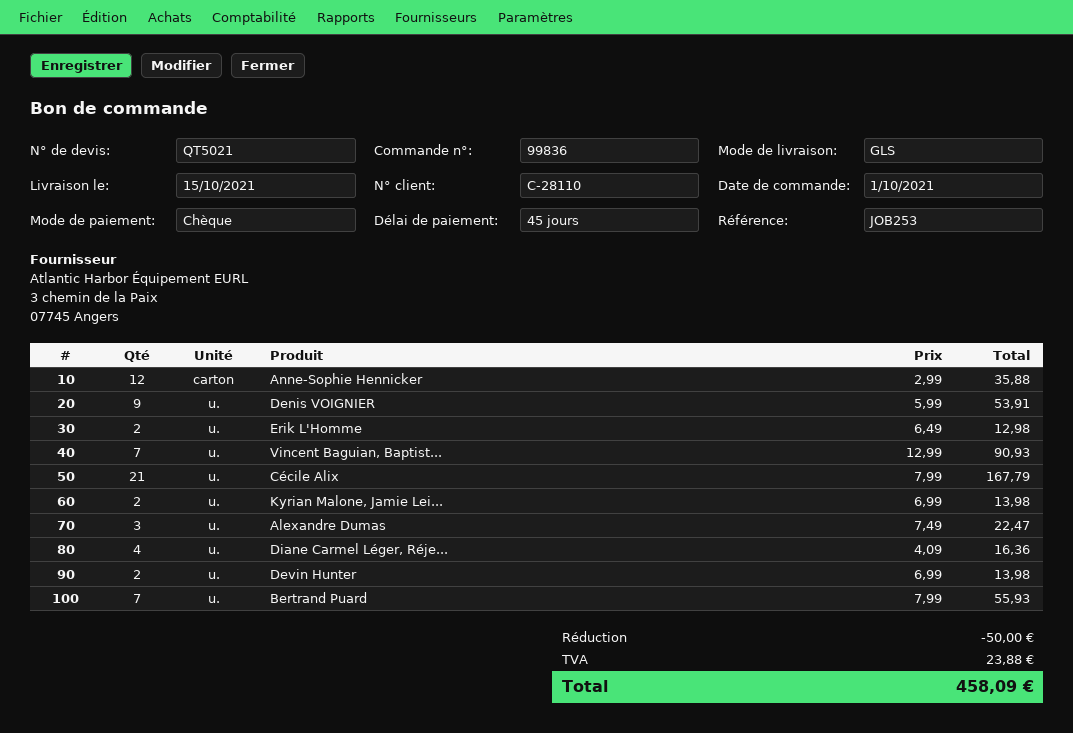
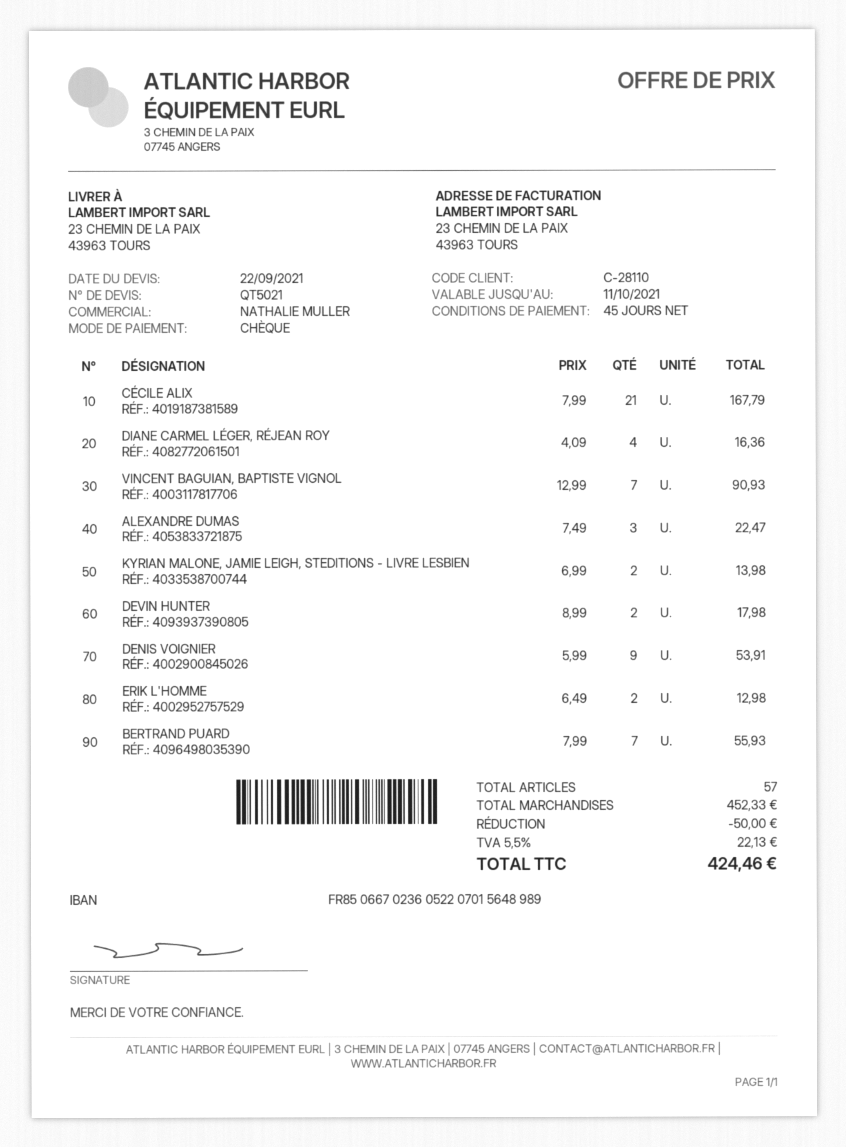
Anne-Sophie Hennicker: 12 x 2.99 = 35.88 -> none
Devin Hunter: 2 x 6.99 = 13.98 -> 2 x 8.99 = 17.98
tax: 23.88 -> 22.13
total: 458.09 -> 424.46

